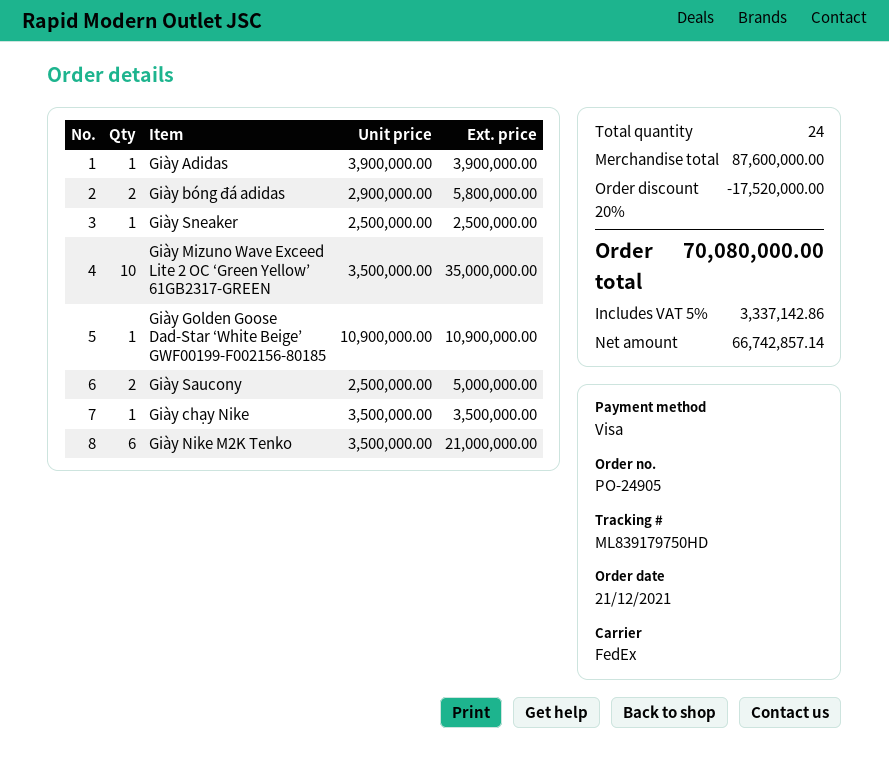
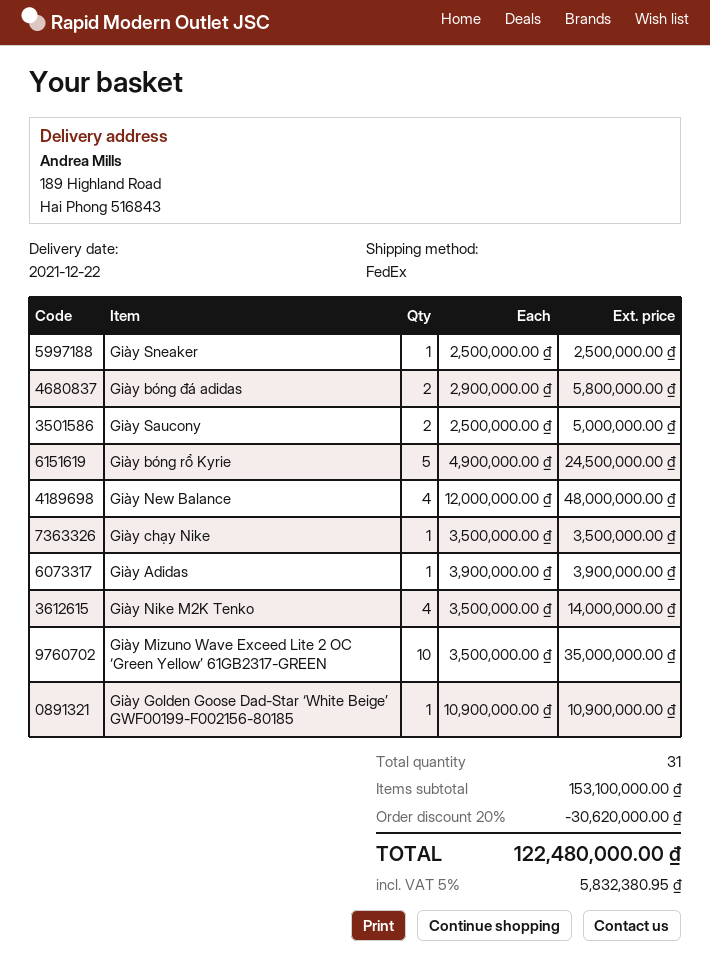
Giày Nike M2K Tenko: 6 x 3500000.00 = 21000000.00 -> 4 x 3500000.00 = 14000000.00
Giày bóng rổ Kyrie: none -> 5 x 4900000.00 = 24500000.00
Giày New Balance: none -> 4 x 12000000.00 = 48000000.00
total quantity: 24 -> 31
subtotal: 87600000.00 -> 153100000.00
discount: 20% = 17520000.00 -> 20% = 30620000.00
tax: 5% = 3337142.86 -> 5% = 5832380.95
total: 70080000.00 -> 122480000.00

